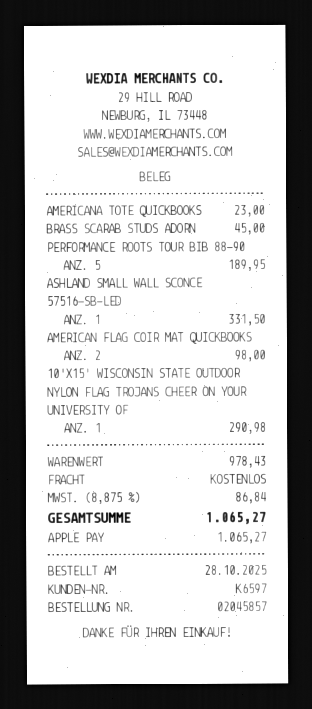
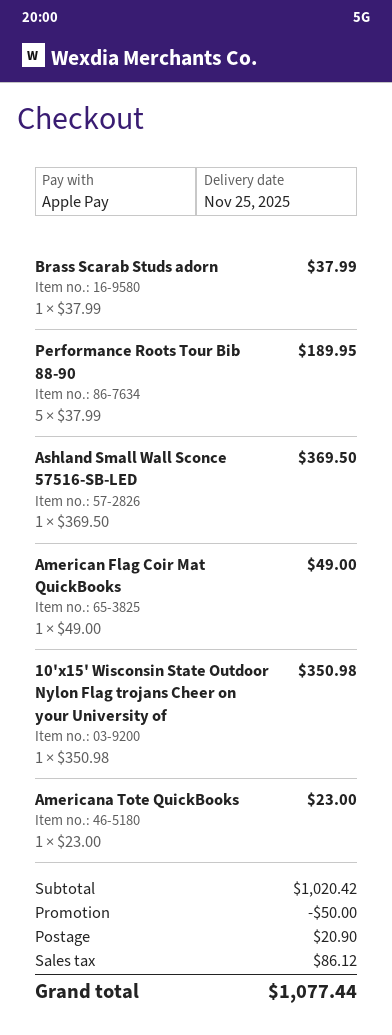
BRASS SCARAB STUDS ADORN: 1 for 45.00 -> 1 for 37.99
ASHLAND SMALL WALL SCONCE 57516-SB-LED: 1 for 331.50 -> 1 for 369.50
AMERICAN FLAG COIR MAT QUICKBOOKS: 2 for 98.00 -> 1 for 49.00
10'X15' WISCONSIN STATE OUTDOOR NYLON FLAG TROJANS CHEER ON YOUR UNIVERSITY OF: 1 for 290.98 -> 1 for 350.98
subtotal: 978.43 -> 1020.42
discount: none -> 50.00
shipping: 0.00 -> 20.90
tax: 86.84 -> 86.12
total: 1065.27 -> 1077.44

